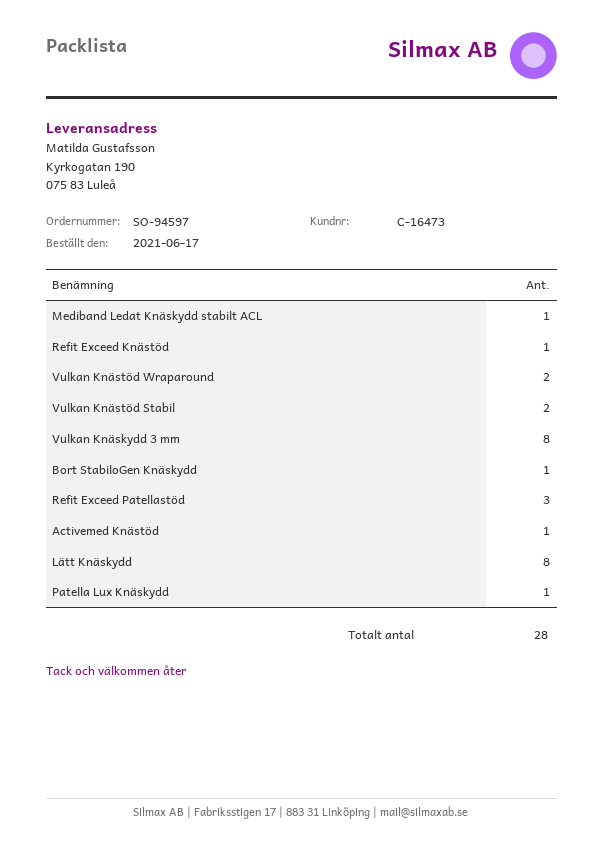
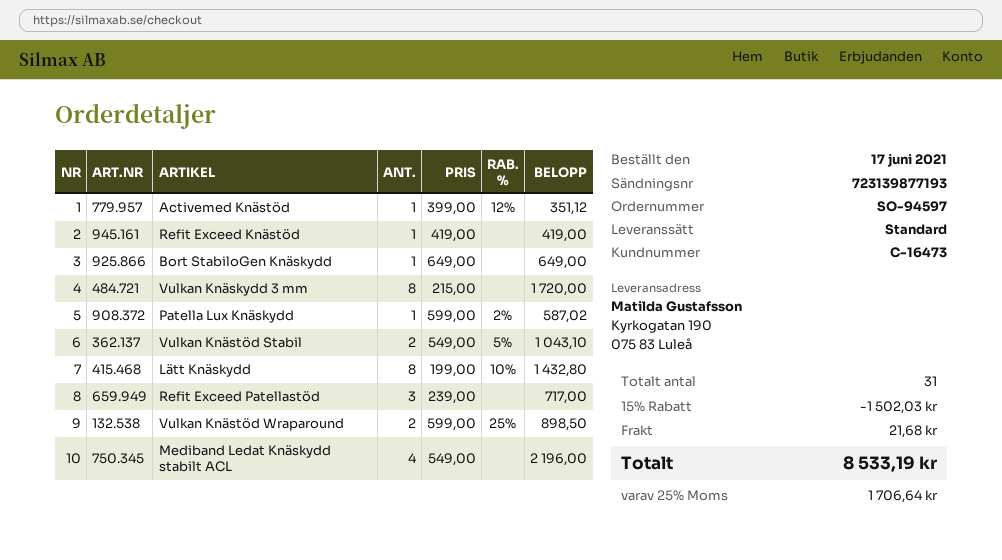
Mediband Ledat Knäskydd stabilt ACL: 1 -> 4
total quantity: 28 -> 31

